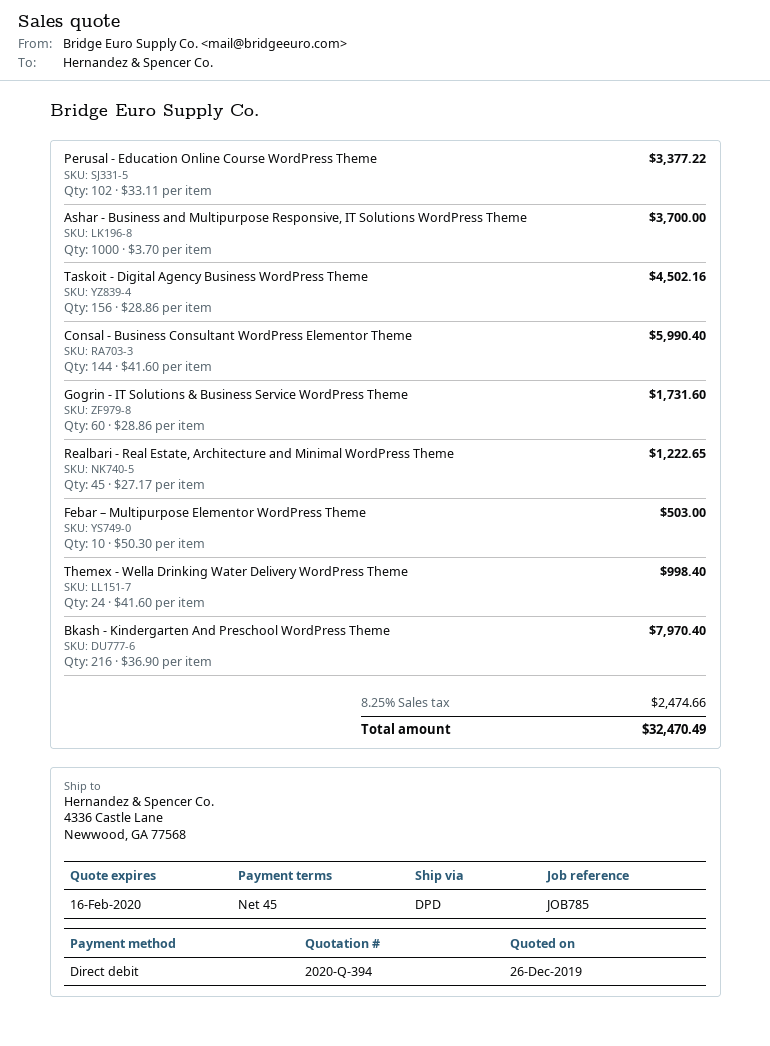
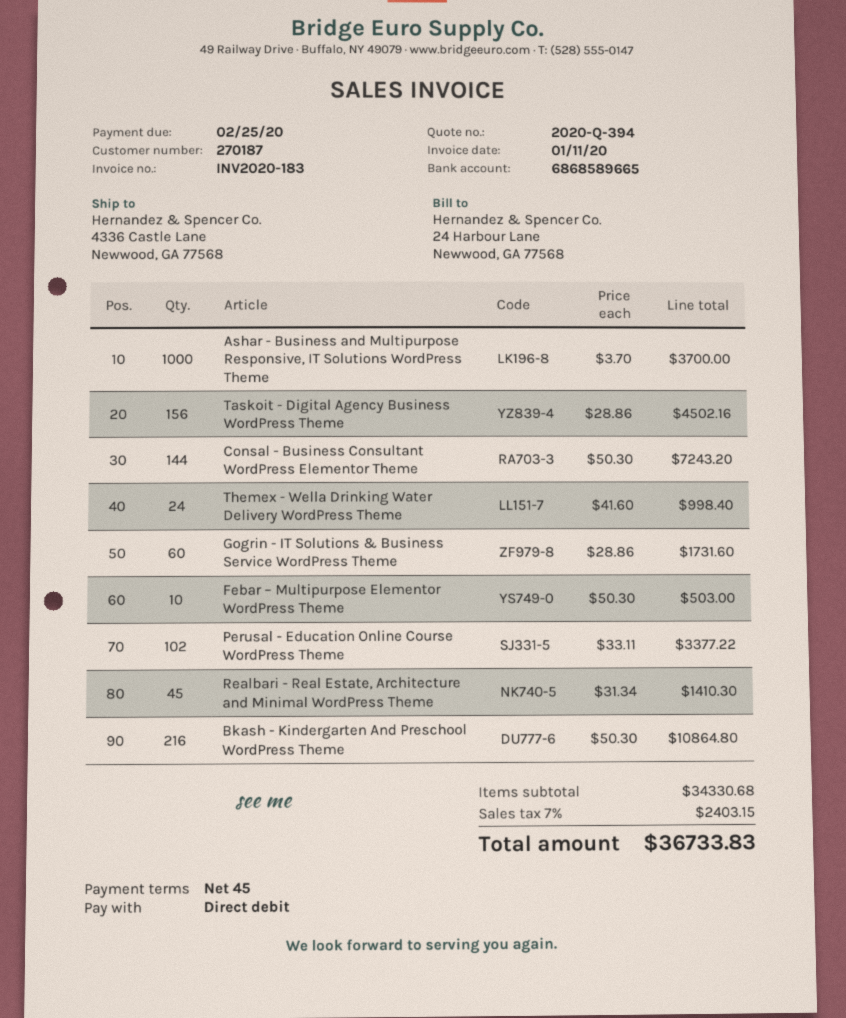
Consal - Business Consultant WordPress Elementor Theme: 144 x 41.60 = 5990.40 -> 144 x 50.30 = 7243.20
Realbari - Real Estate, Architecture and Minimal WordPress Theme: 45 x 27.17 = 1222.65 -> 45 x 31.34 = 1410.30
Bkash - Kindergarten And Preschool WordPress Theme: 216 x 36.90 = 7970.40 -> 216 x 50.30 = 10864.80
tax: 8.25% = 2474.66 -> 7% = 2403.15
total: 32470.49 -> 36733.83

